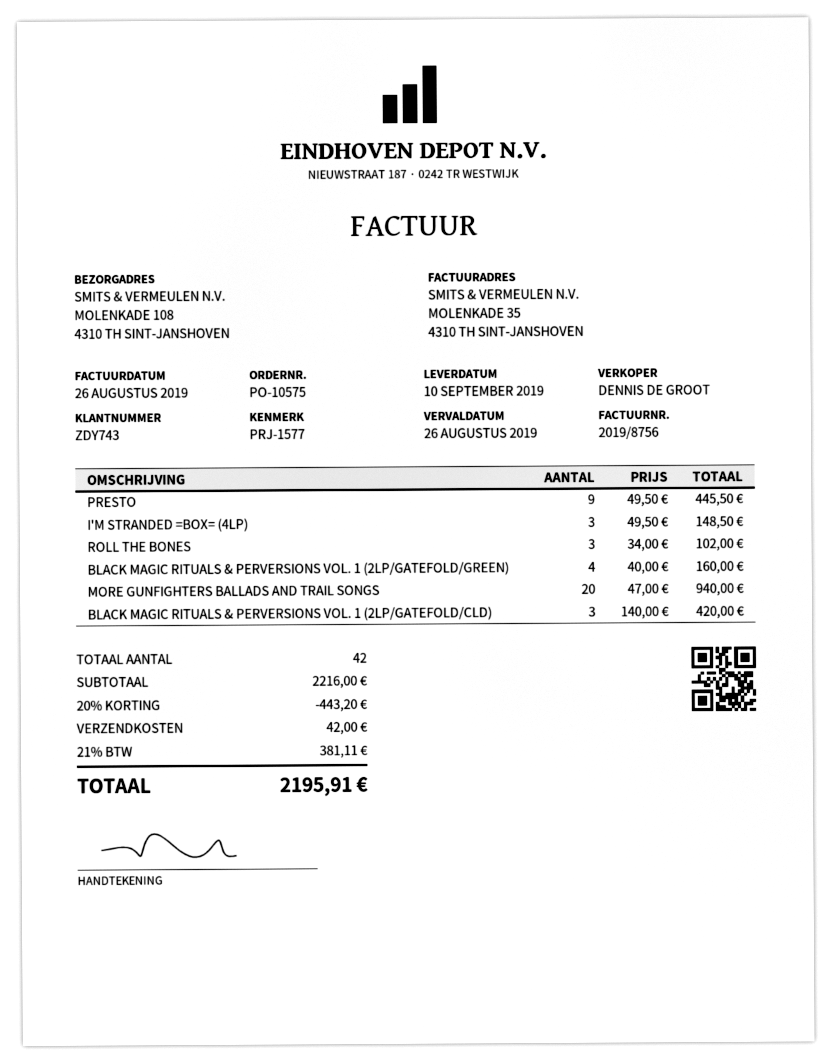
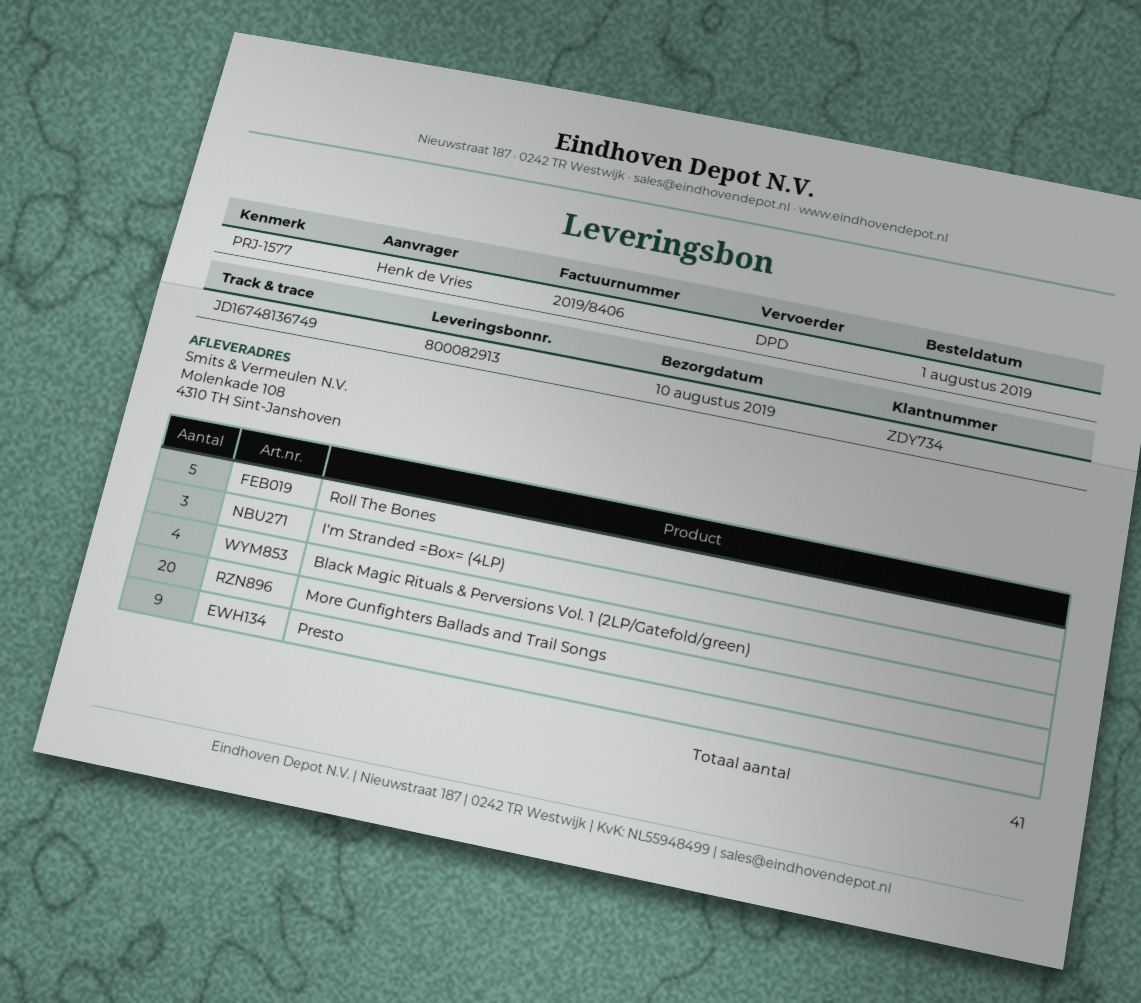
delivery date: 2019-09-10 -> 2019-08-10
invoice number: 2019/8756 -> 2019/8406
customer number: ZDY743 -> ZDY734
ROLL THE BONES: 3 -> 5
BLACK MAGIC RITUALS & PERVERSIONS VOL. 1 (2LP/GATEFOLD/CLD): 3 -> none
total quantity: 42 -> 41

